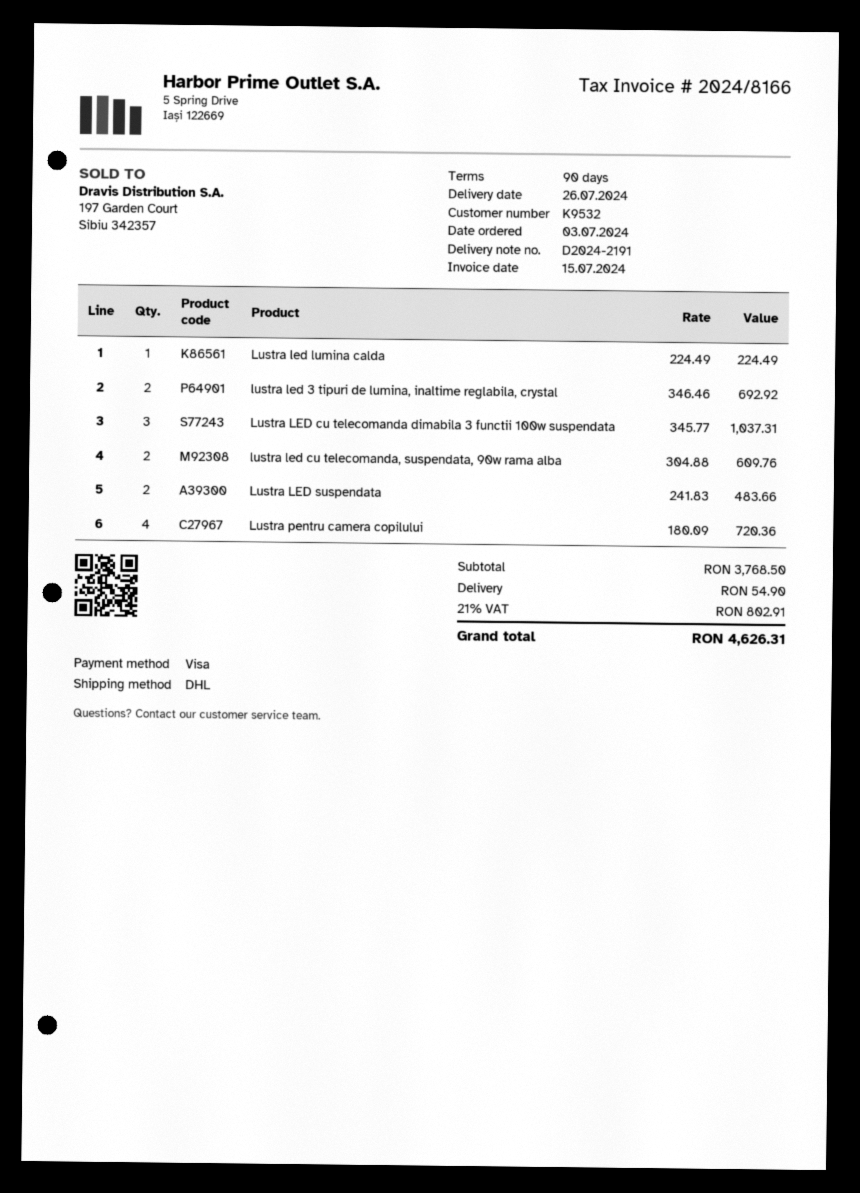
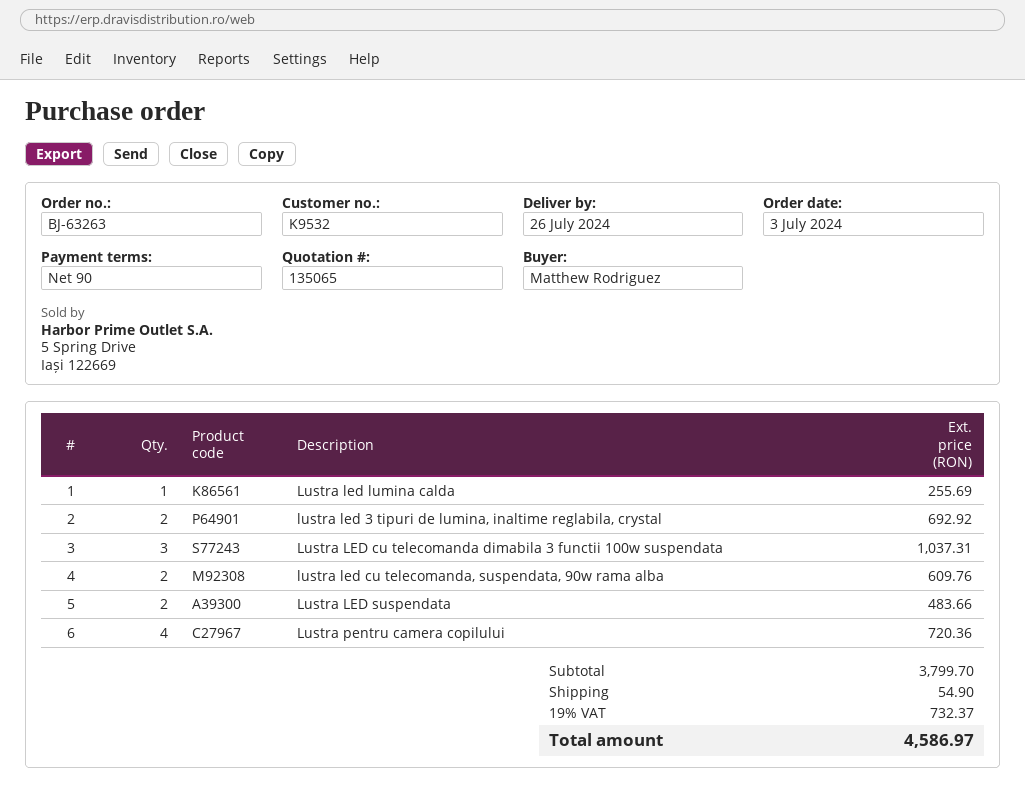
Lustra led lumina calda: 1 for 224.49 -> 1 for 255.69
subtotal: 3768.50 -> 3799.70
tax: 21% = 802.91 -> 19% = 732.37
total: 4626.31 -> 4586.97

